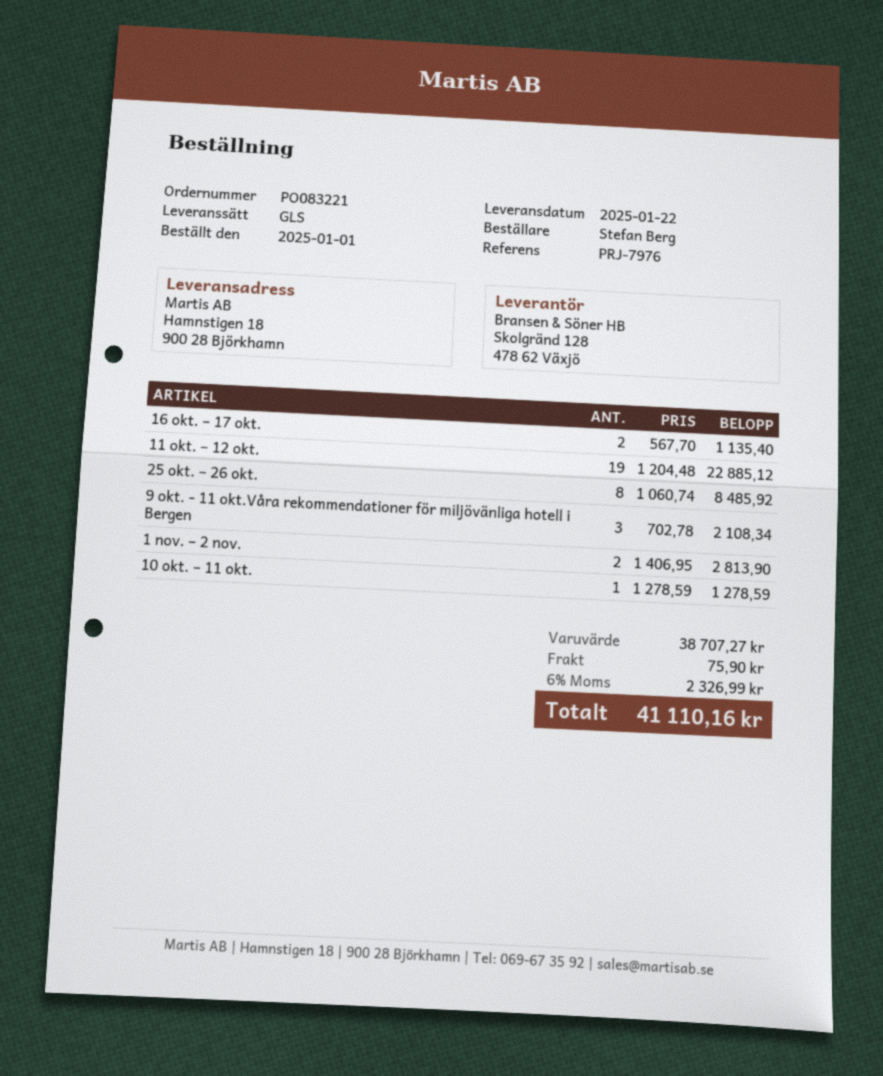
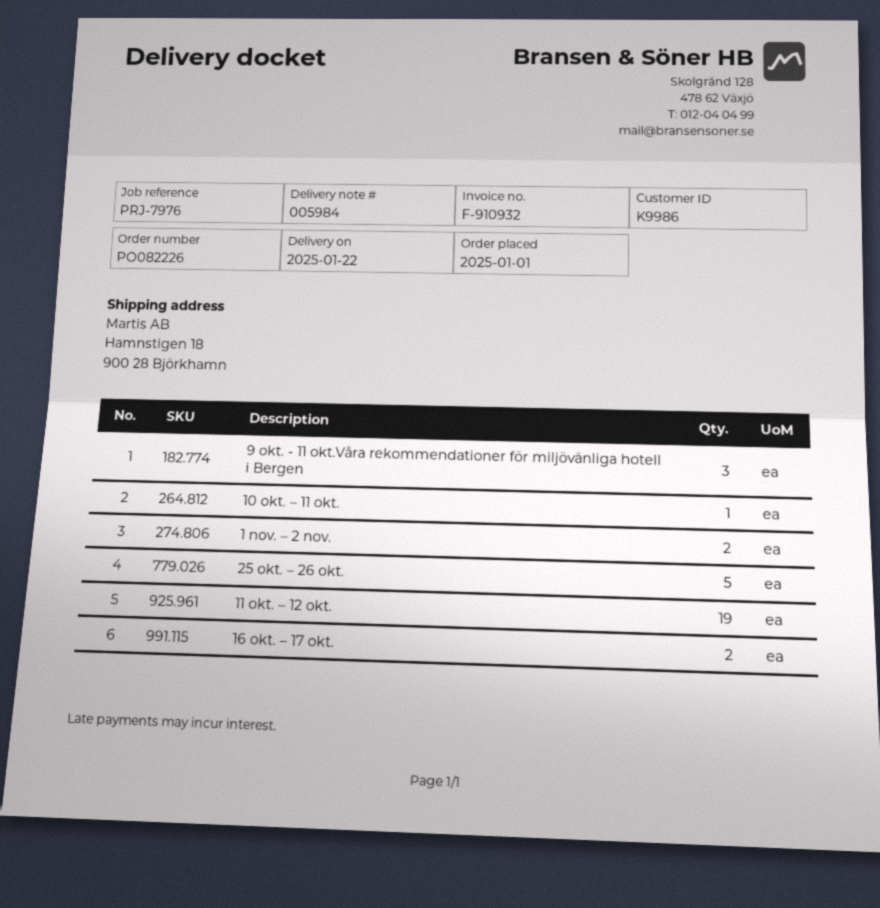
order number: PO083221 -> PO082226
25 okt. – 26 okt.: 8 -> 5

